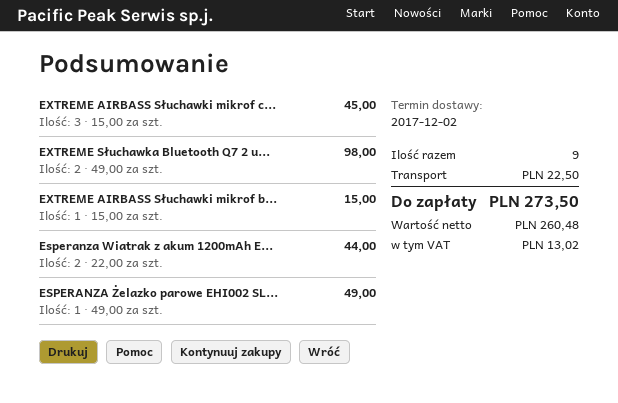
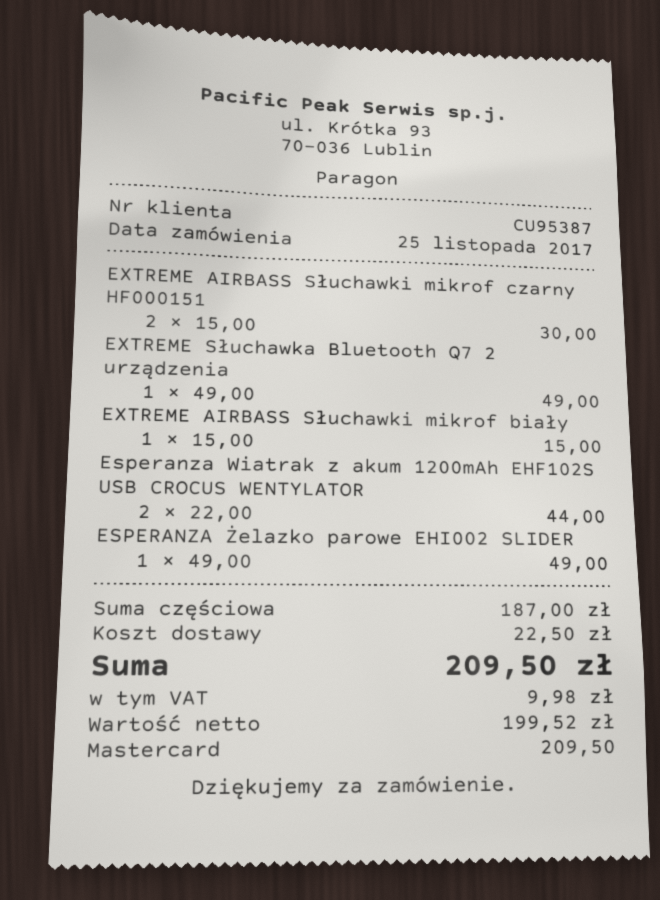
EXTREME AIRBASS Słuchawki mikrof c...: 3 x 15.00 = 45.00 -> 2 x 15.00 = 30.00
EXTREME Słuchawka Bluetooth Q7 2 u...: 2 x 49.00 = 98.00 -> 1 x 49.00 = 49.00
net: 260.48 -> 199.52
tax: 13.02 -> 9.98
total: 273.50 -> 209.50

